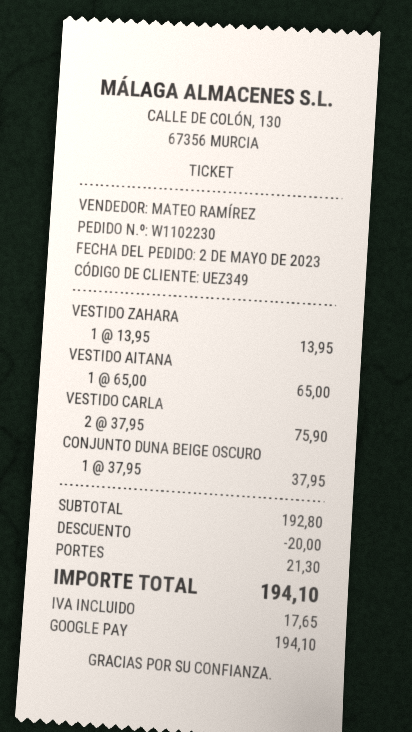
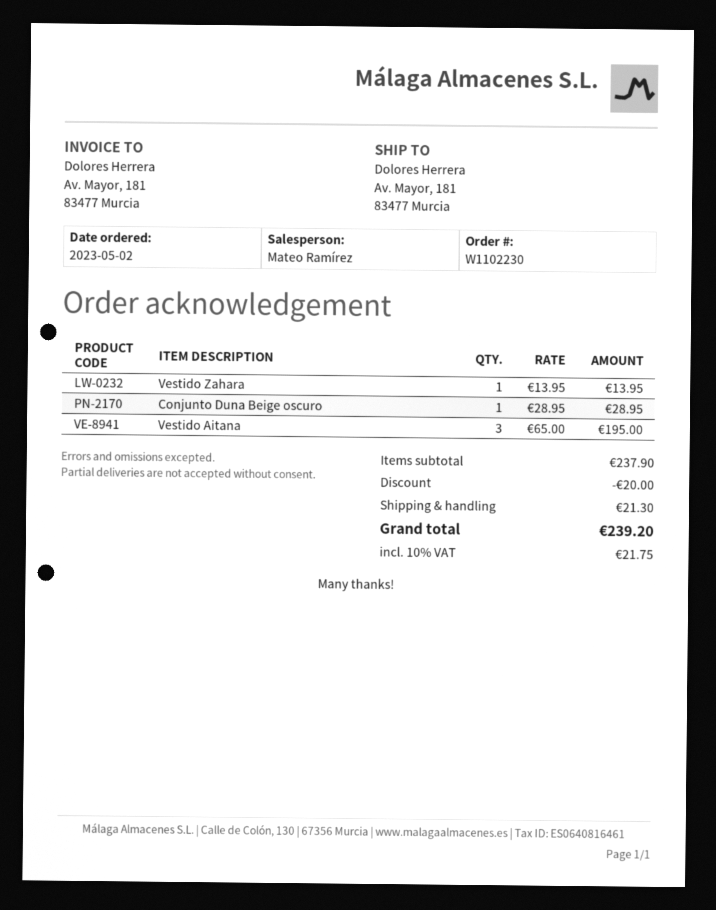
VESTIDO AITANA: 1 x 65.00 = 65.00 -> 3 x 65.00 = 195.00
VESTIDO CARLA: 2 x 37.95 = 75.90 -> none
CONJUNTO DUNA BEIGE OSCURO: 1 x 37.95 = 37.95 -> 1 x 28.95 = 28.95
subtotal: 192.80 -> 237.90
tax: 17.65 -> 21.75
total: 194.10 -> 239.20

